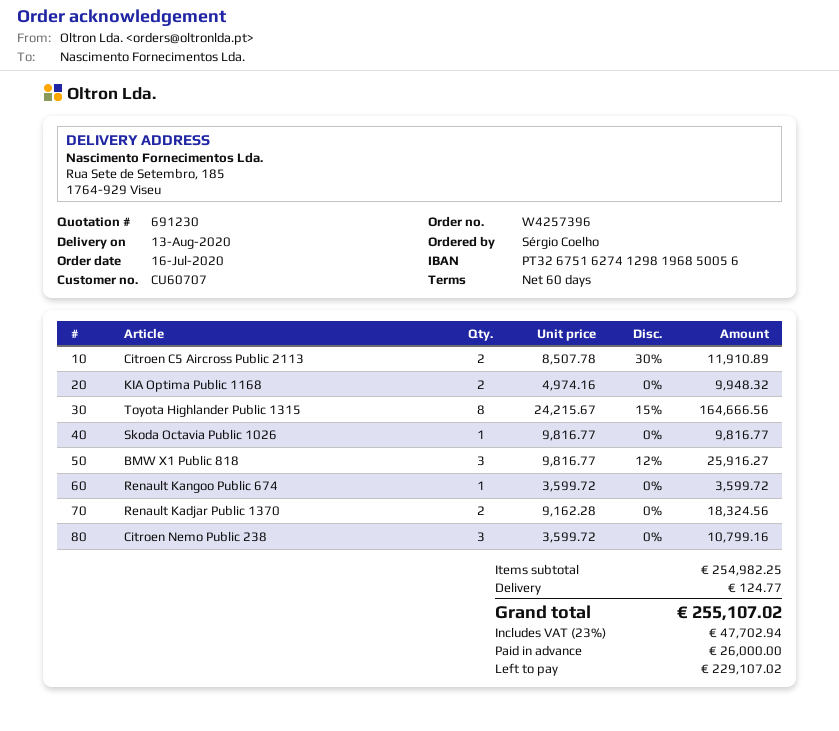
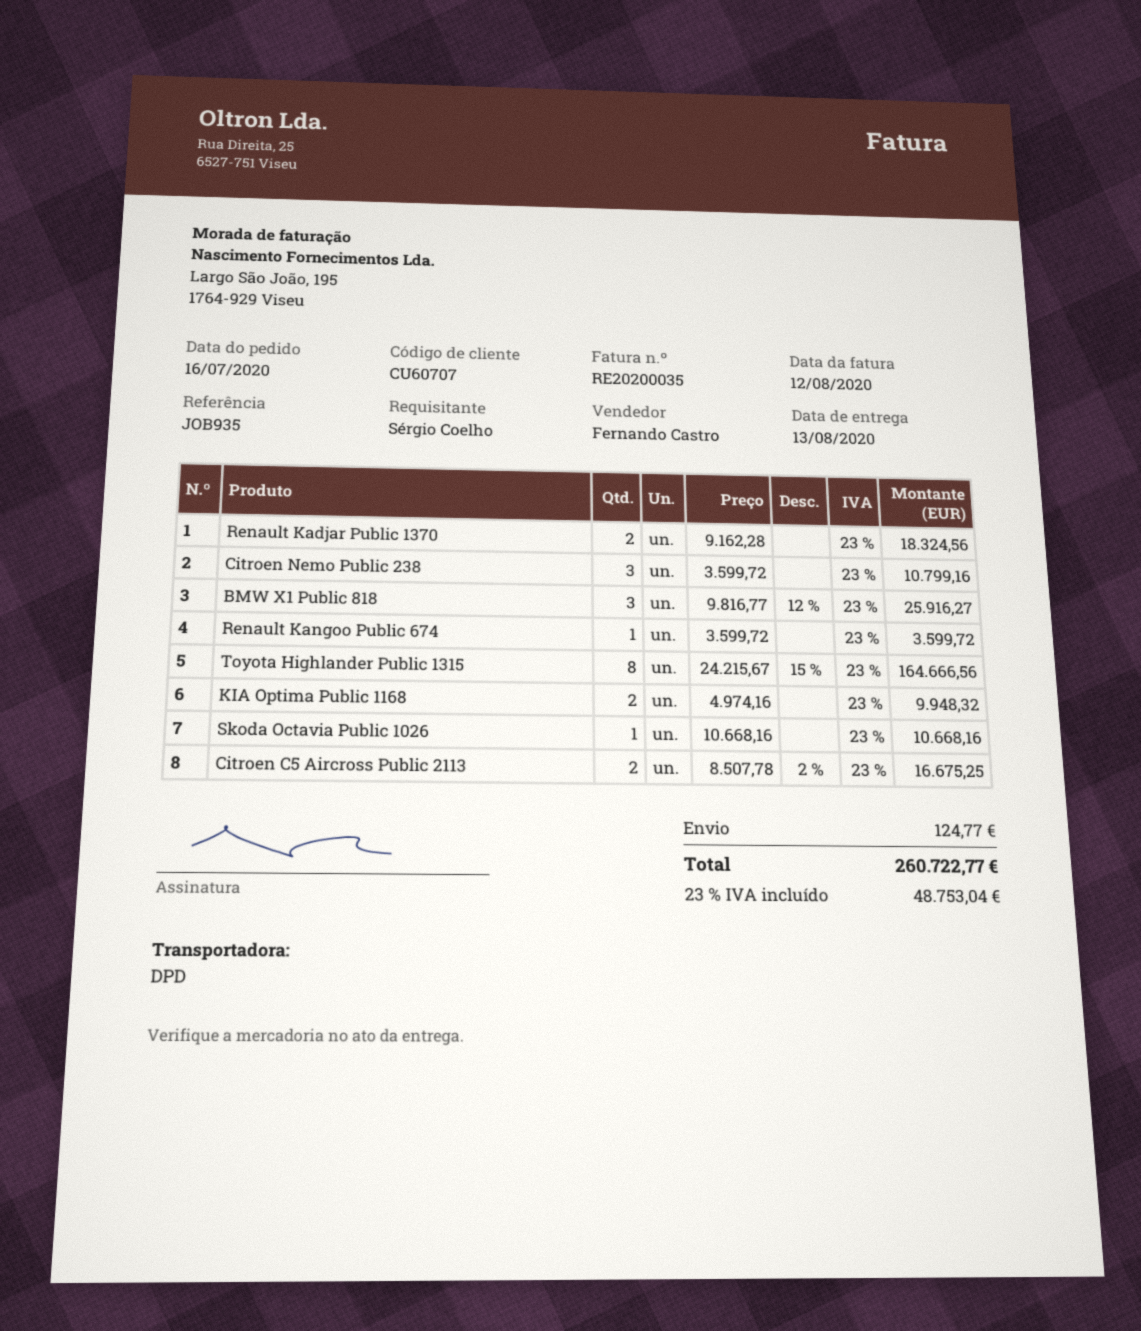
Citroen C5 Aircross Public 2113: 2 x 8507.78 - 30% = 11910.89 -> 2 x 8507.78 - 2% = 16675.25
Skoda Octavia Public 1026: 1 x 9816.77 = 9816.77 -> 1 x 10668.16 = 10668.16
tax: 23% = 47702.94 -> 23% = 48753.04
total: 255107.02 -> 260722.77

